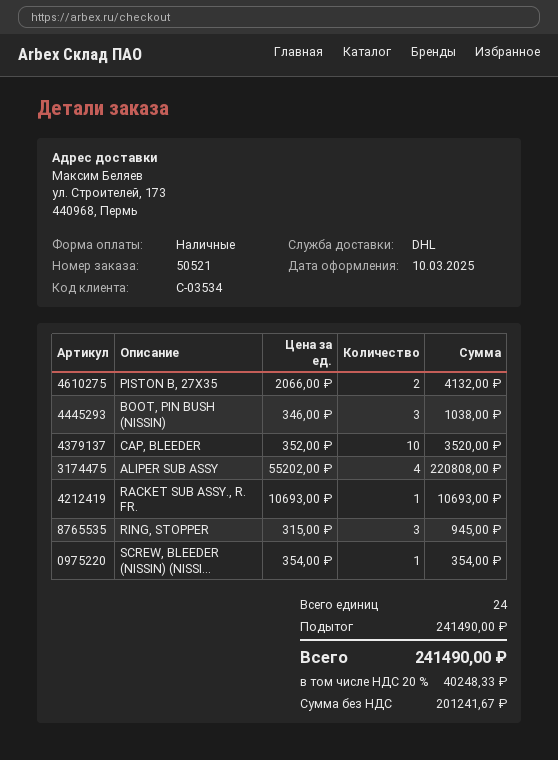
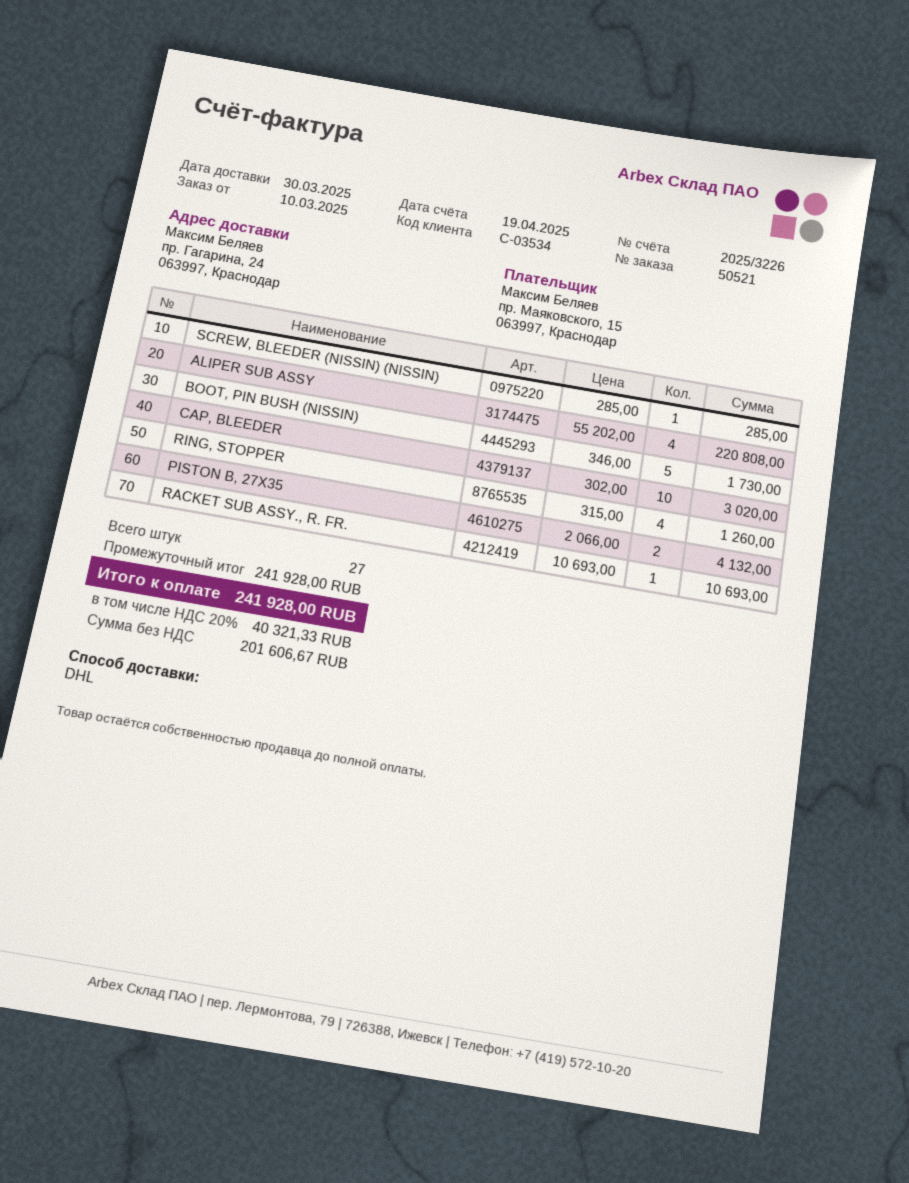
ship to: ул. Строителей, 173, 440968, Пермь -> пр. Гагарина, 24, 063997, Краснодар
BOOT, PIN BUSH (NISSIN): 3 x 346.00 = 1038.00 -> 5 x 346.00 = 1730.00
CAP, BLEEDER: 10 x 352.00 = 3520.00 -> 10 x 302.00 = 3020.00
RING, STOPPER: 3 x 315.00 = 945.00 -> 4 x 315.00 = 1260.00
SCREW, BLEEDER (NISSIN) (NISSI...: 1 x 354.00 = 354.00 -> 1 x 285.00 = 285.00
total quantity: 24 -> 27
subtotal: 241490.00 -> 241928.00
net: 201241.67 -> 201606.67
tax: 20% = 40248.33 -> 20% = 40321.33
total: 241490.00 -> 241928.00

